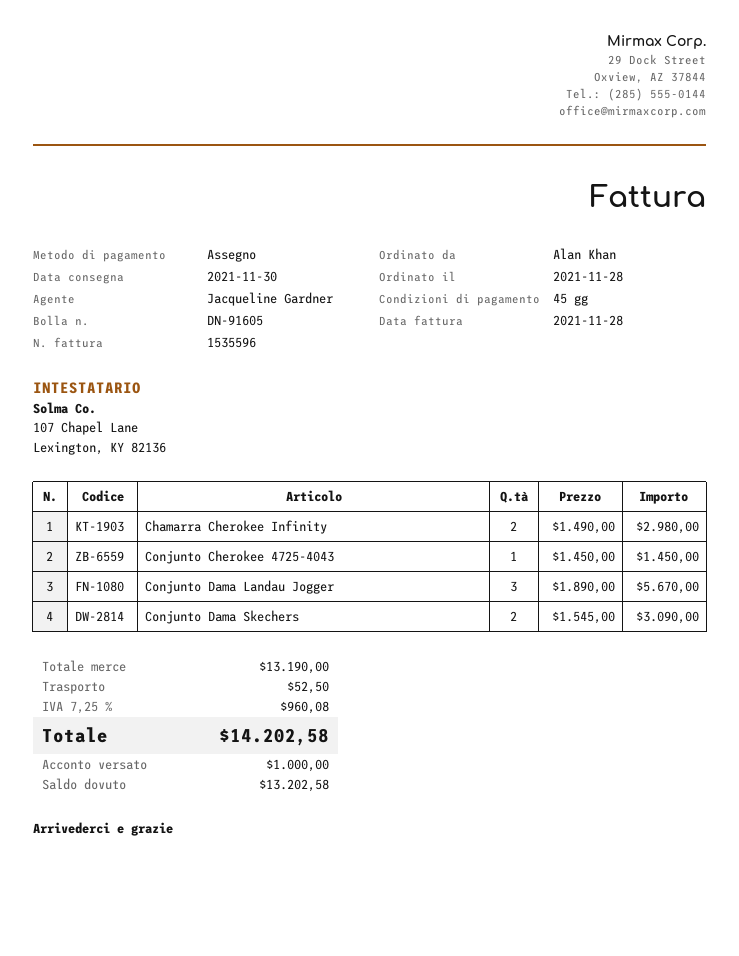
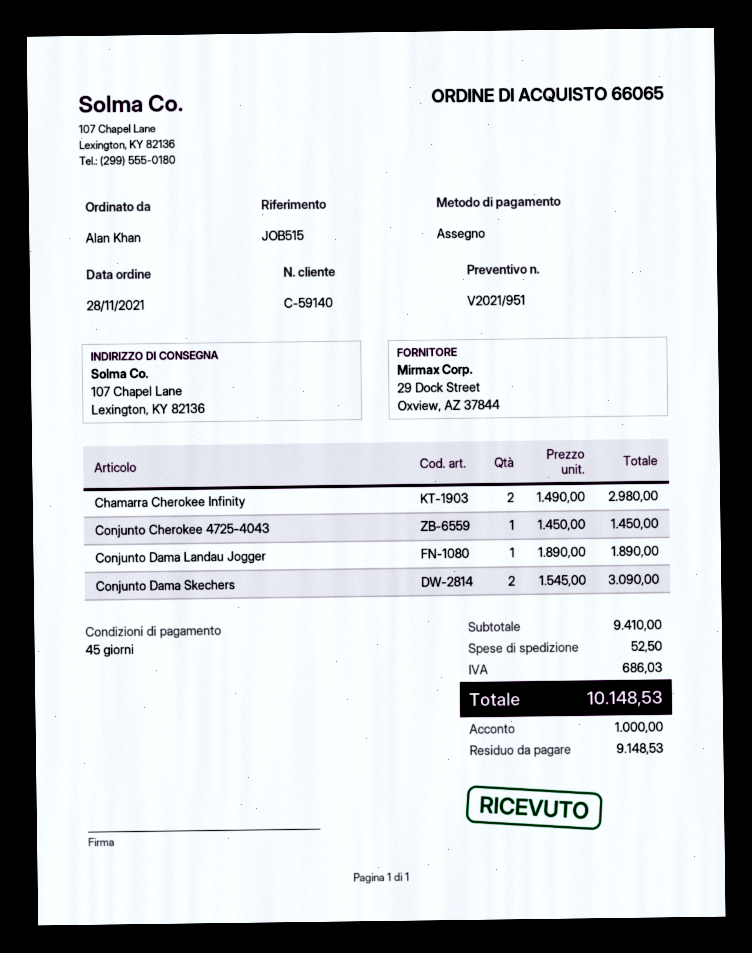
Conjunto Dama Landau Jogger: 3 x 1890.00 = 5670.00 -> 1 x 1890.00 = 1890.00
subtotal: 13190.00 -> 9410.00
tax: 960.08 -> 686.03
total: 14202.58 -> 10148.53
balance: 13202.58 -> 9148.53

